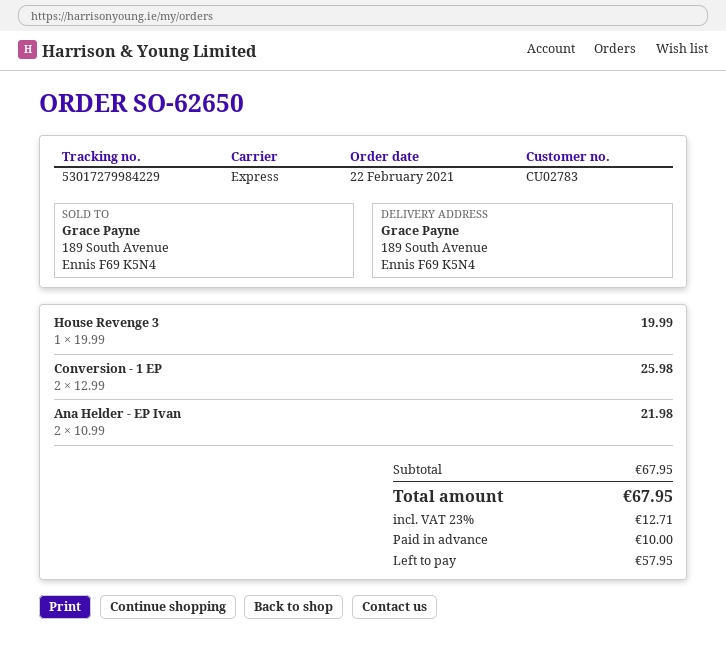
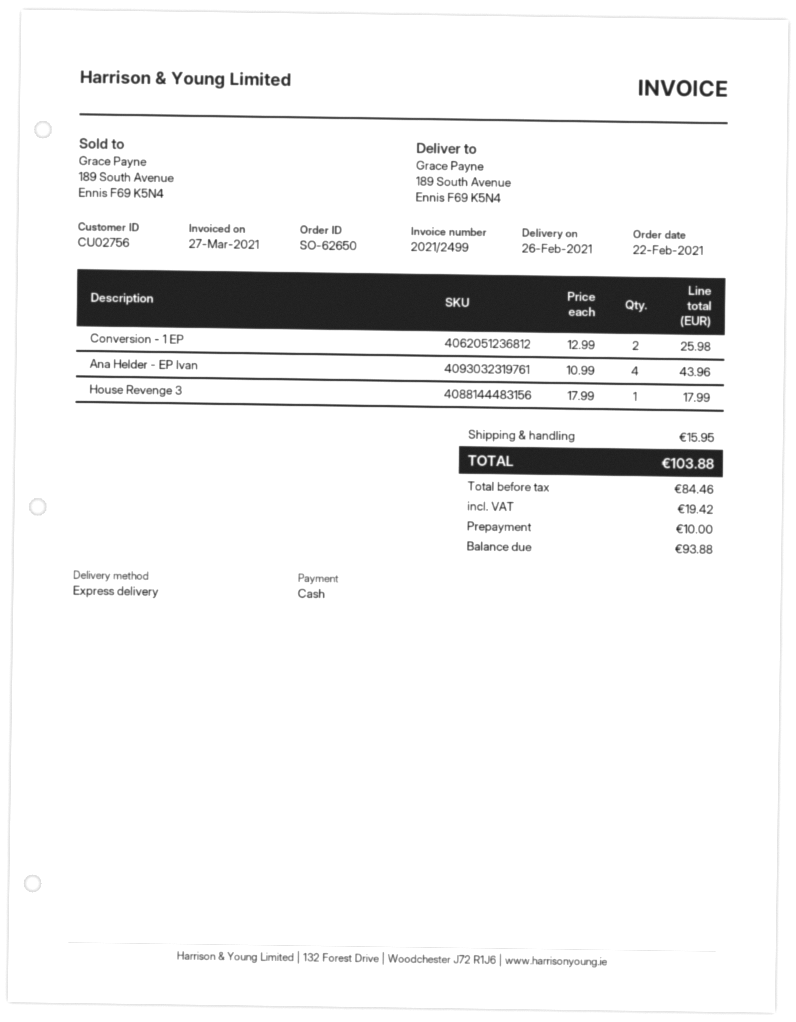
customer number: CU02783 -> CU02756
House Revenge 3: 1 x 19.99 = 19.99 -> 1 x 17.99 = 17.99
Ana Helder - EP Ivan: 2 x 10.99 = 21.98 -> 4 x 10.99 = 43.96
shipping: none -> 15.95
tax: 12.71 -> 19.42
total: 67.95 -> 103.88
balance: 57.95 -> 93.88

